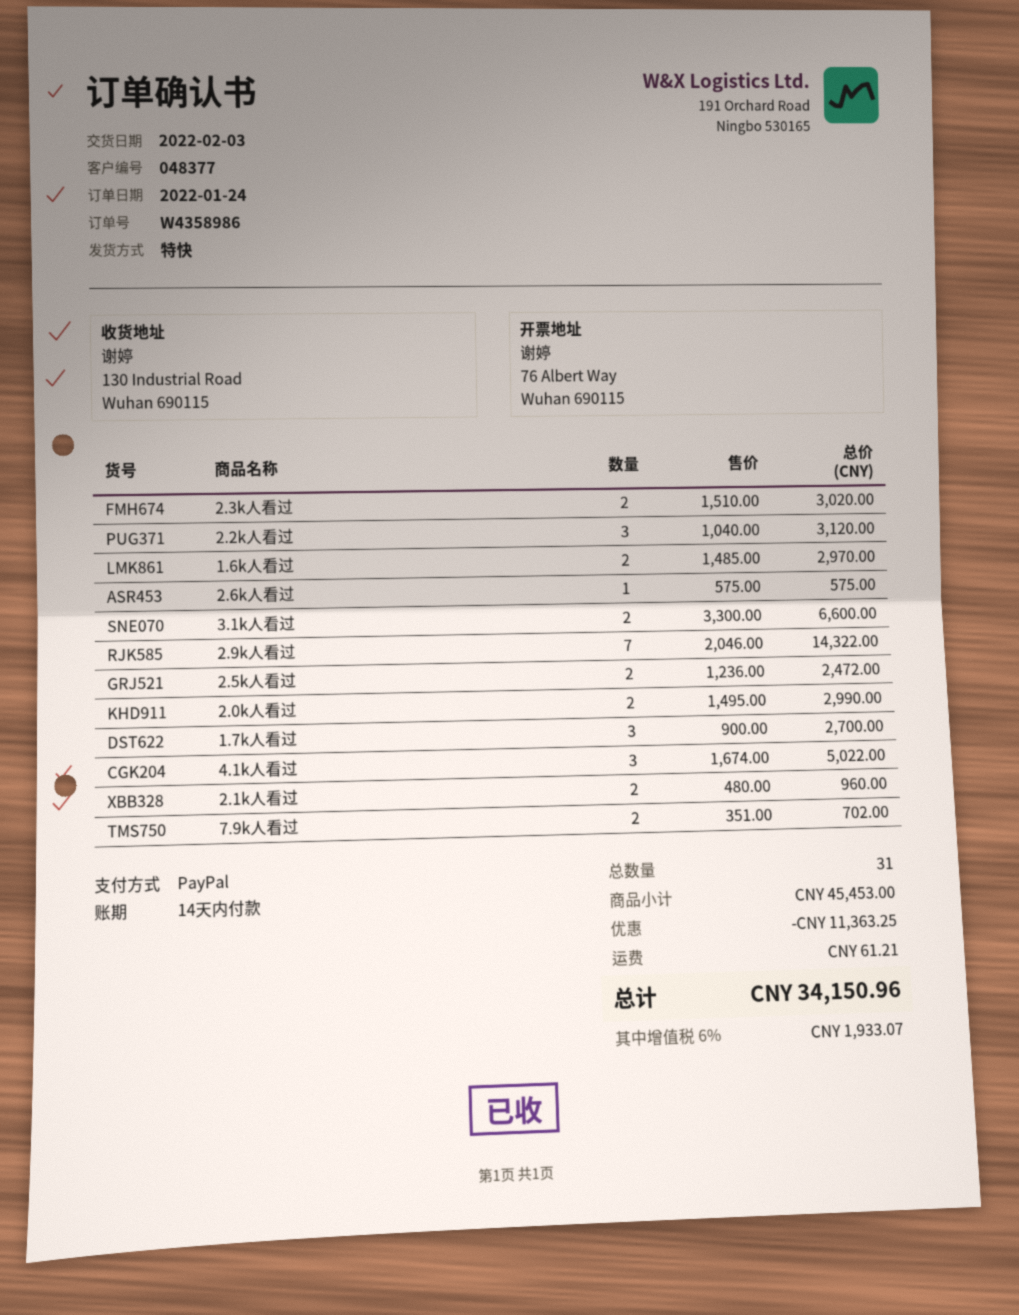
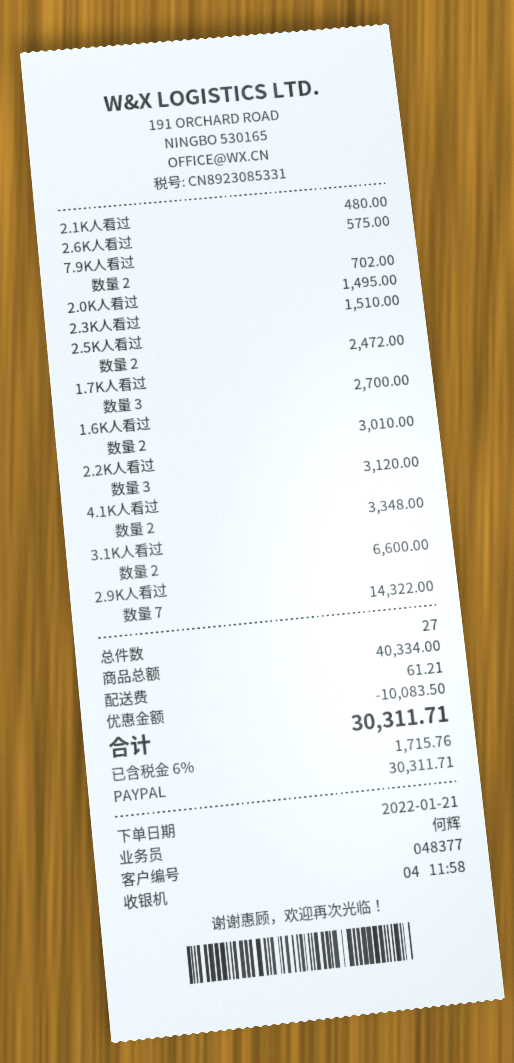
order date: 2022-01-24 -> 2022-01-21
2.3k人看过: 2 for 3020.00 -> 1 for 1510.00
1.6k人看过: 2 for 2970.00 -> 2 for 3010.00
2.0k人看过: 2 for 2990.00 -> 1 for 1495.00
4.1k人看过: 3 for 5022.00 -> 2 for 3348.00
2.1k人看过: 2 for 960.00 -> 1 for 480.00
total quantity: 31 -> 27
subtotal: 45453.00 -> 40334.00
discount: 11363.25 -> 10083.50
tax: 6% = 1933.07 -> 6% = 1715.76
total: 34150.96 -> 30311.71

